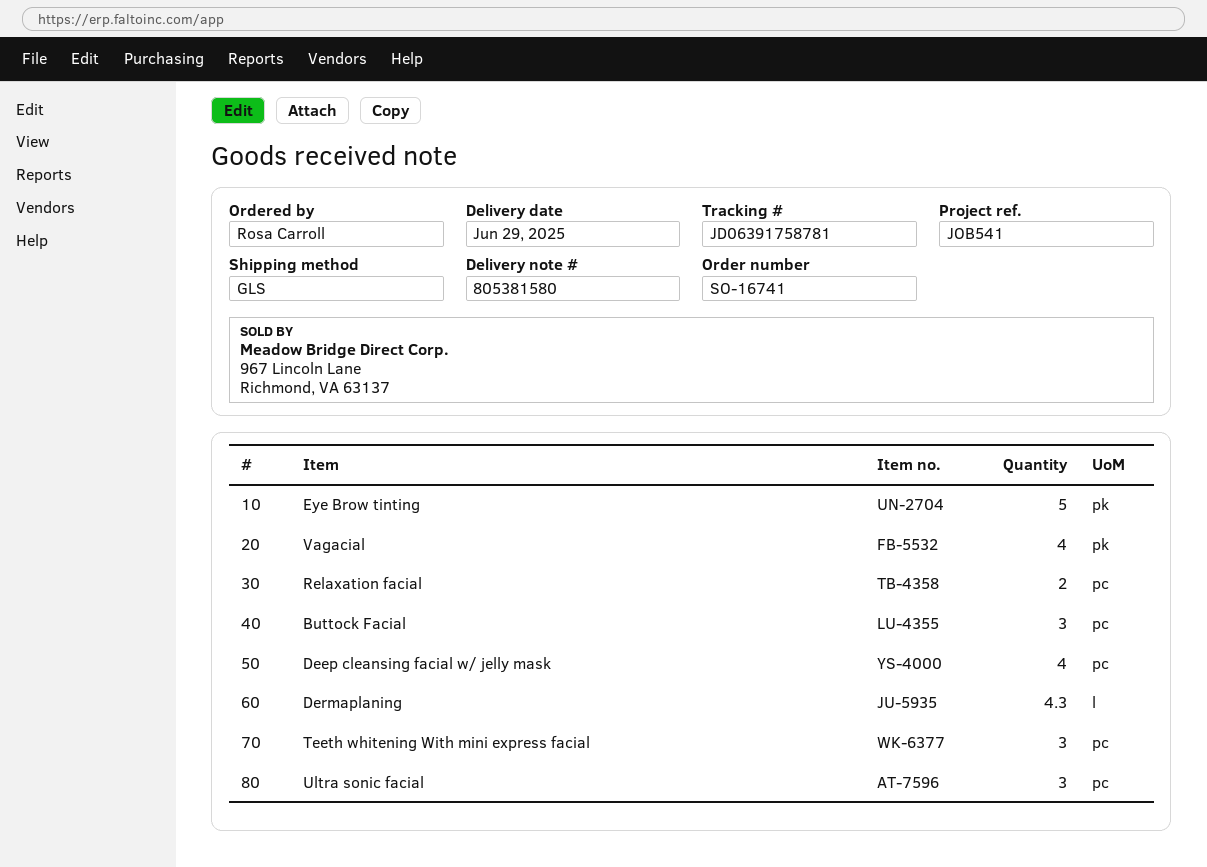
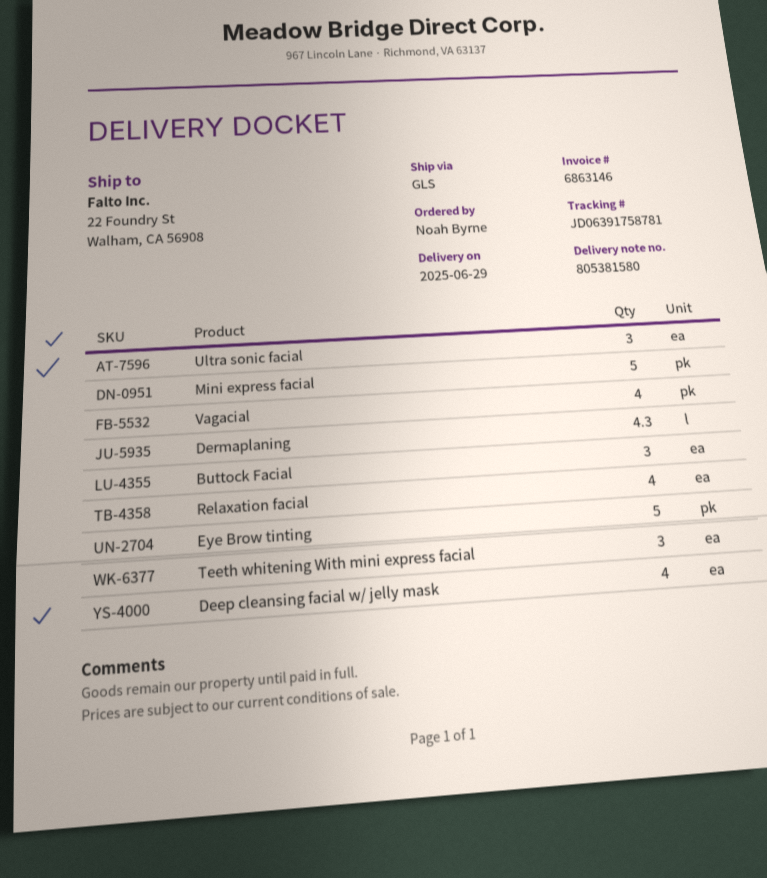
ordered by: Rosa Carroll -> Noah Byrne
Relaxation facial: 2 -> 4
Mini express facial: none -> 5

